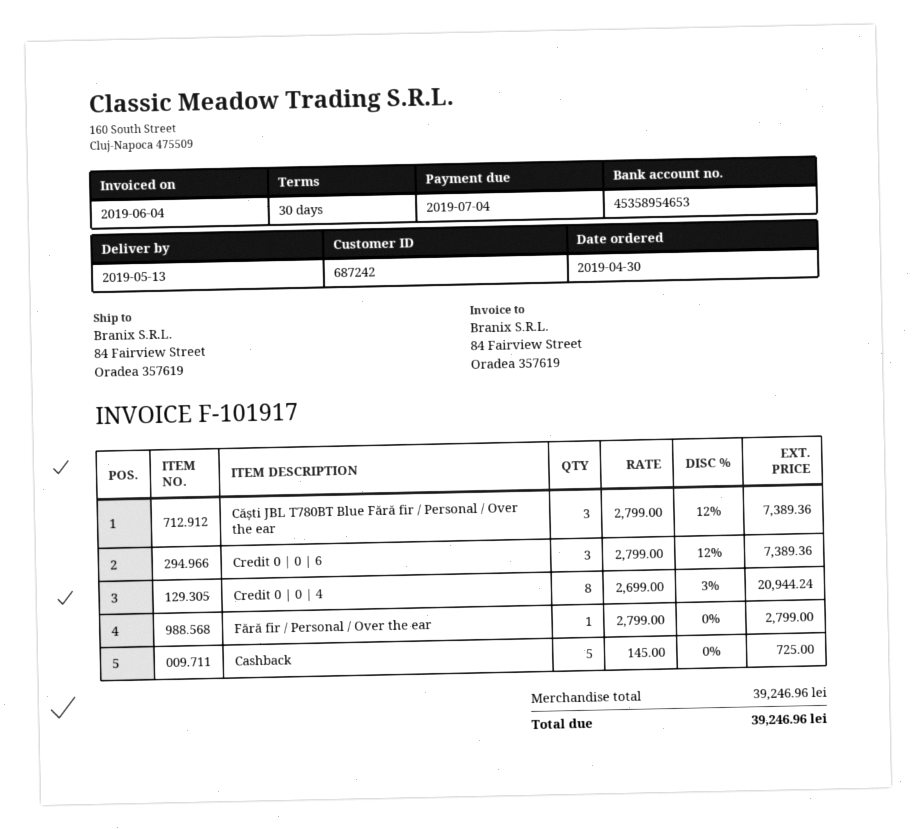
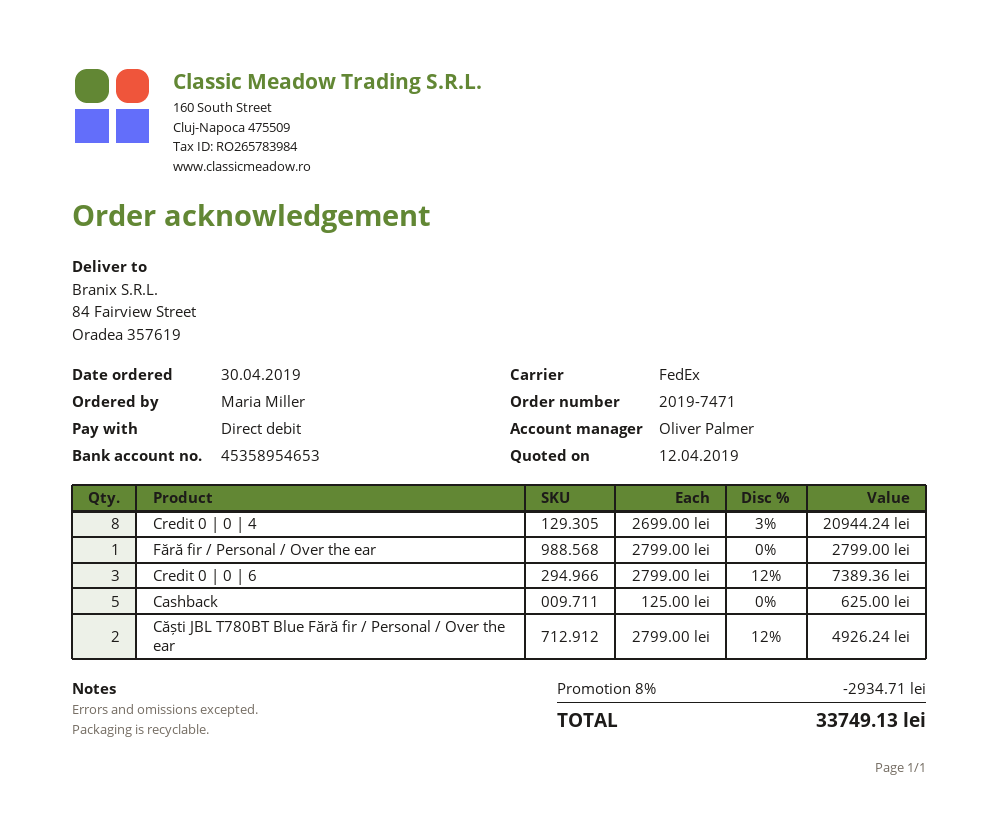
Căști JBL T780BT Blue Fără fir / Personal / Over the ear: 3 x 2799.00 - 12% = 7389.36 -> 2 x 2799.00 - 12% = 4926.24
Cashback: 5 x 145.00 = 725.00 -> 5 x 125.00 = 625.00
discount: none -> 8% = 2934.71
total: 39246.96 -> 33749.13

